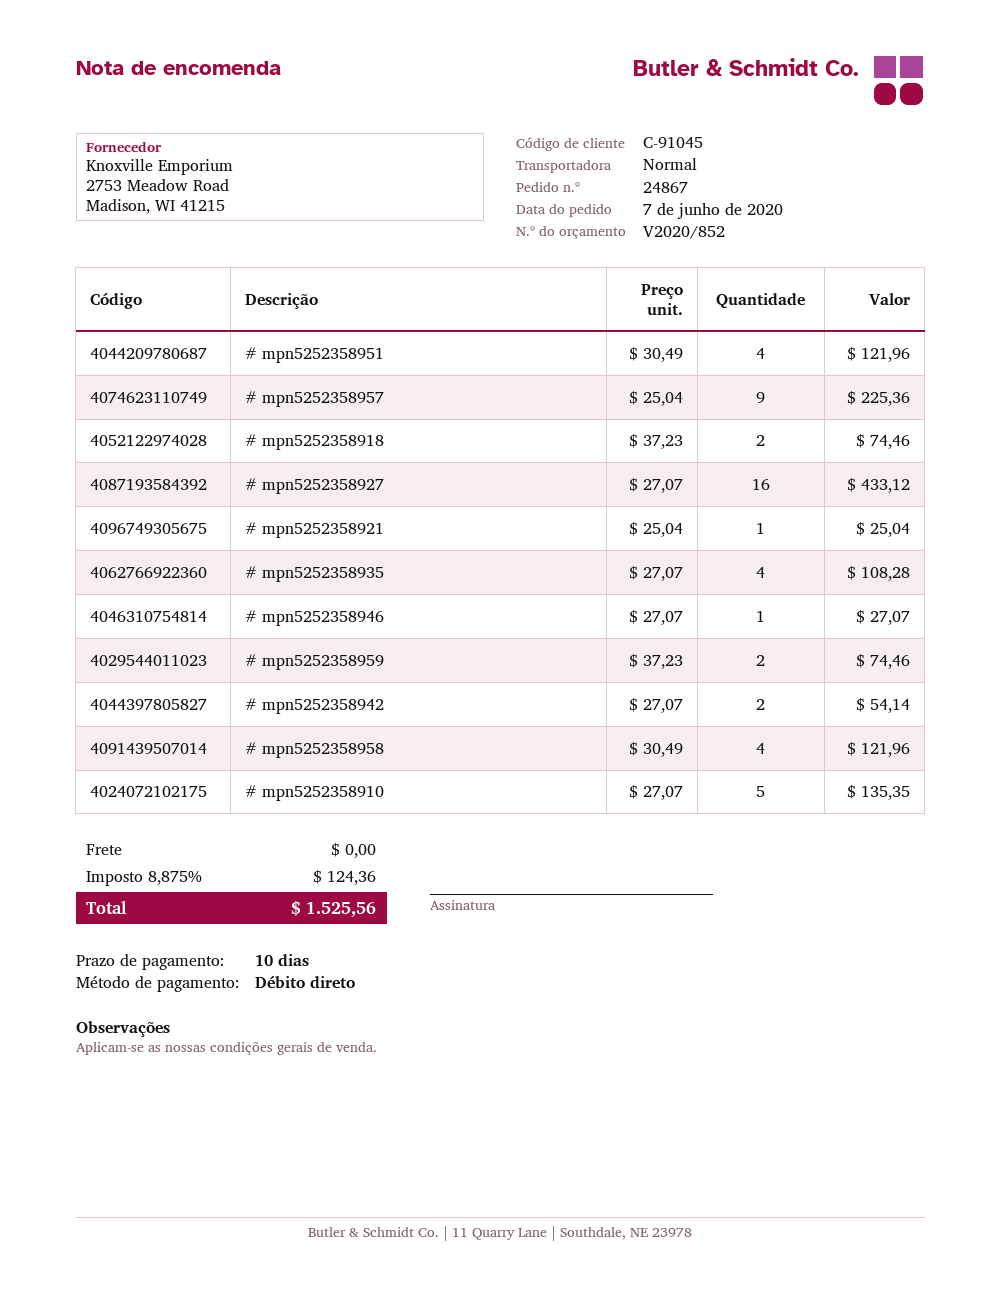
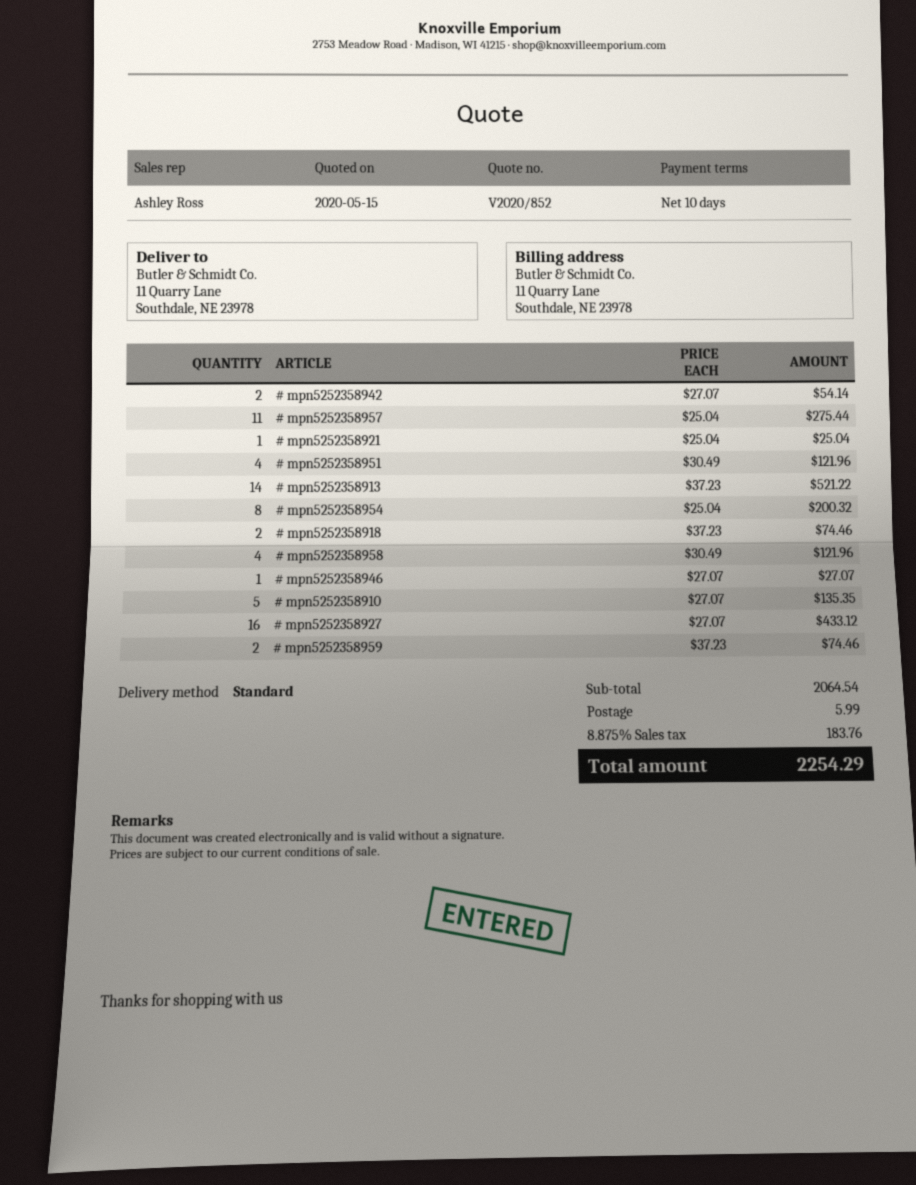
# mpn5252358957: 9 x 25.04 = 225.36 -> 11 x 25.04 = 275.44
# mpn5252358935: 4 x 27.07 = 108.28 -> none
# mpn5252358913: none -> 14 x 37.23 = 521.22
# mpn5252358954: none -> 8 x 25.04 = 200.32
shipping: 0.00 -> 5.99
tax: 8.875% = 124.36 -> 8.875% = 183.76
total: 1525.56 -> 2254.29

